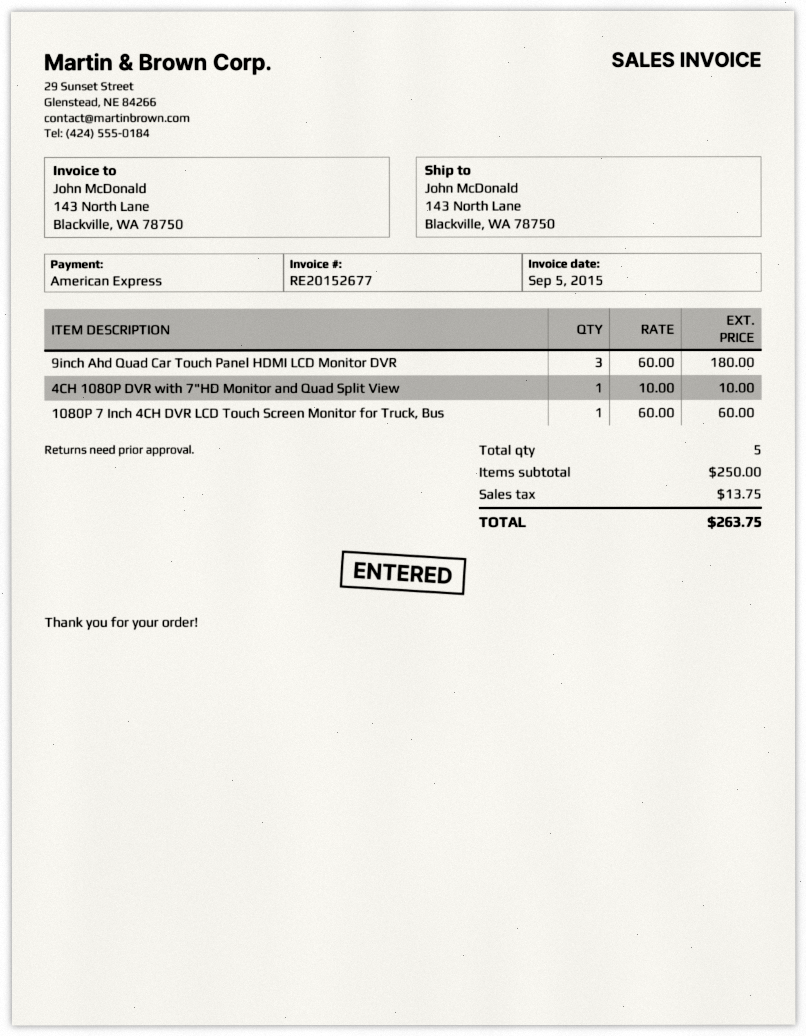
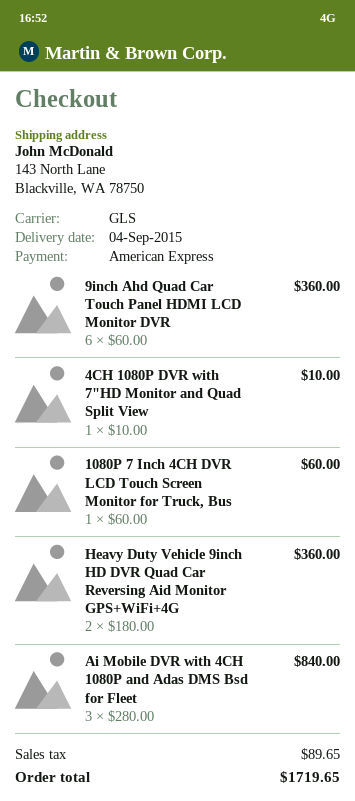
9inch Ahd Quad Car Touch Panel HDMI LCD Monitor DVR: 3 x 60.00 = 180.00 -> 6 x 60.00 = 360.00
Heavy Duty Vehicle 9inch HD DVR Quad Car Reversing Aid Monitor GPS+WiFi+4G: none -> 2 x 180.00 = 360.00
Ai Mobile DVR with 4CH 1080P and Adas DMS Bsd for Fleet: none -> 3 x 280.00 = 840.00
tax: 13.75 -> 89.65
total: 263.75 -> 1719.65

